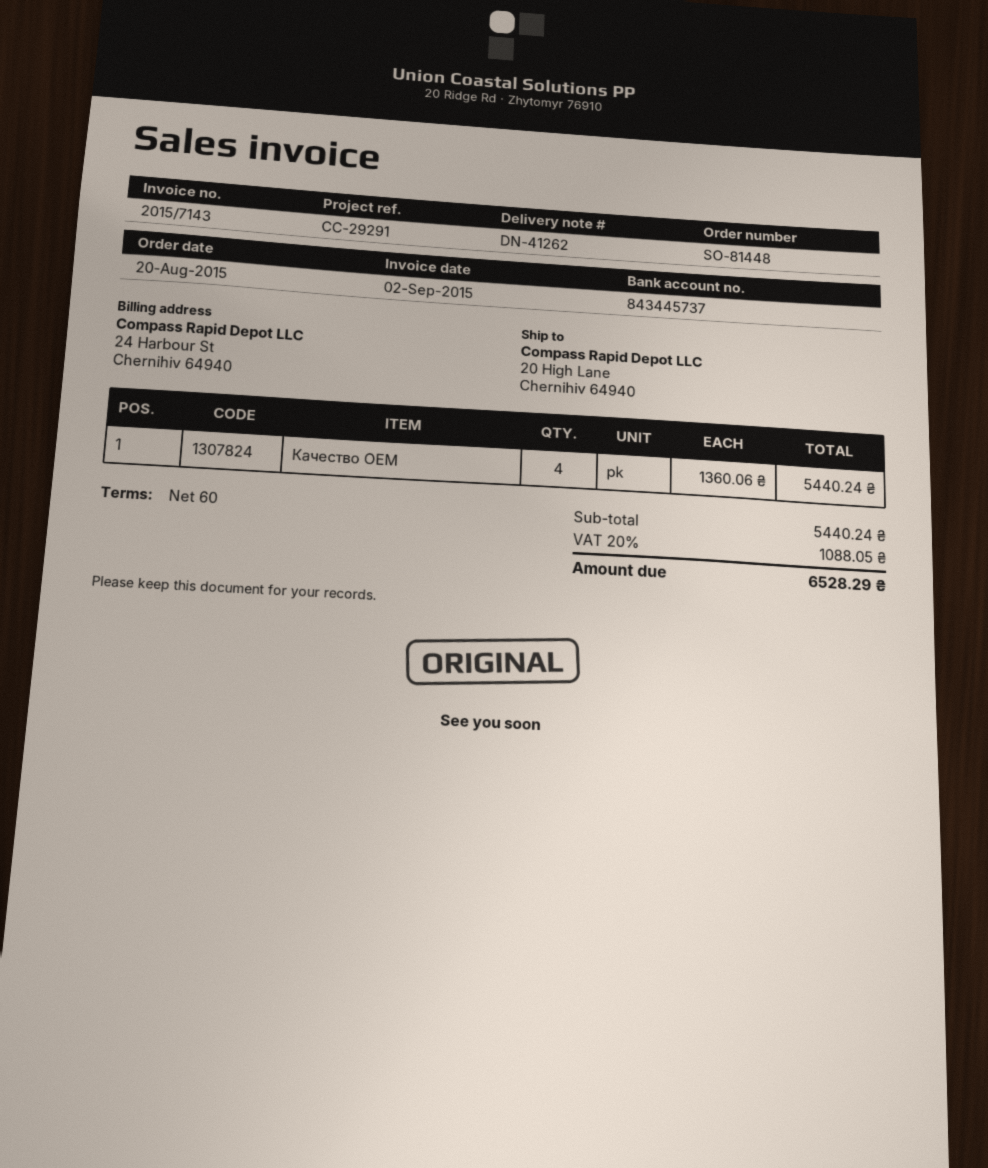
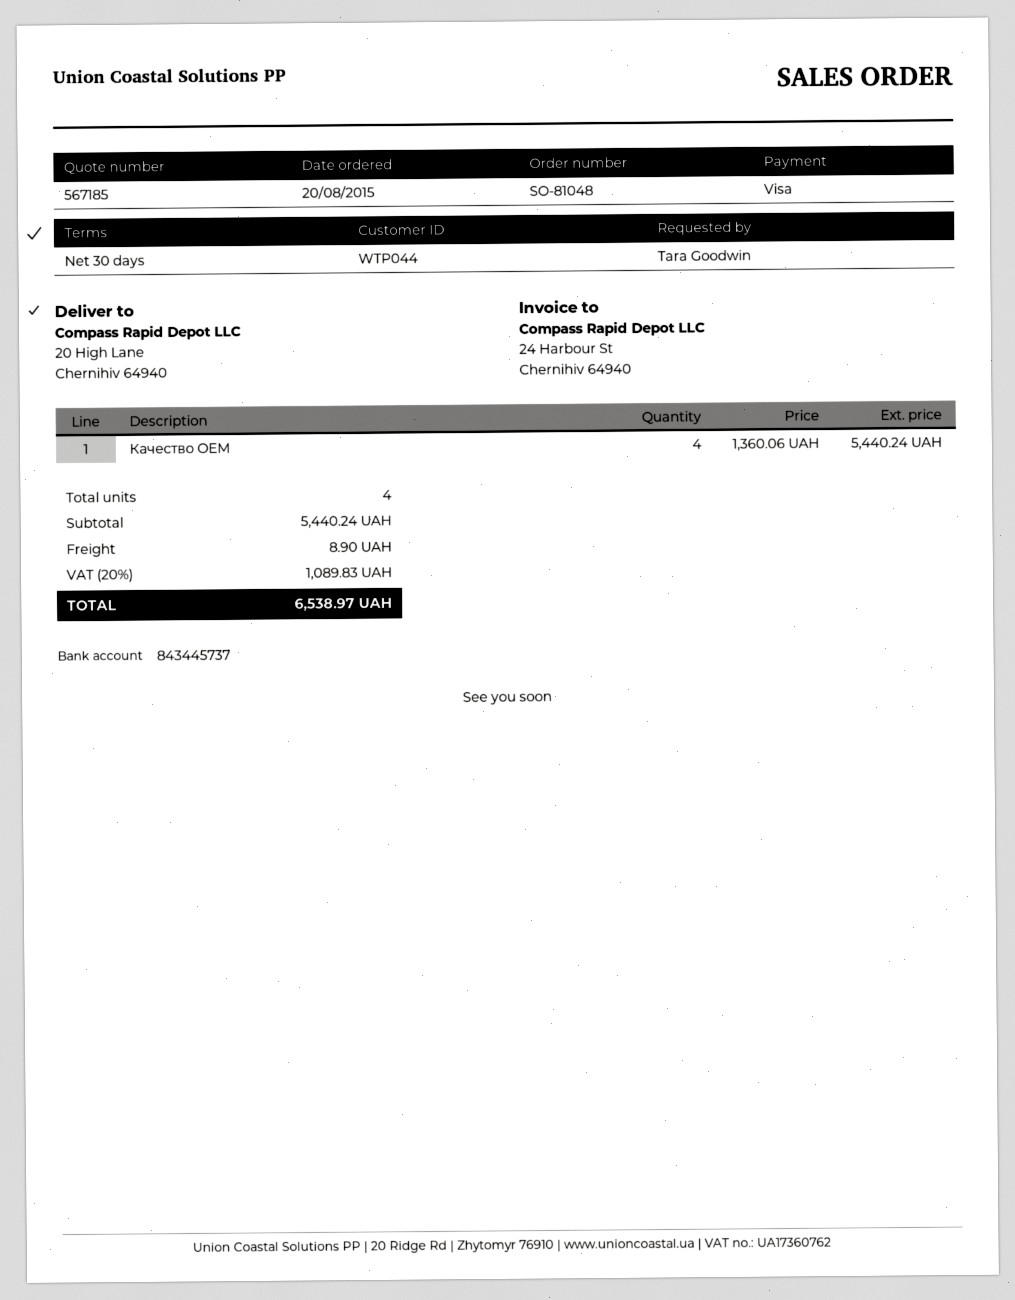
order number: SO-81448 -> SO-81048
payment terms: 60 days -> 30 days
shipping: none -> 8.90
tax: 20% = 1088.05 -> 20% = 1089.83
total: 6528.29 -> 6538.97

